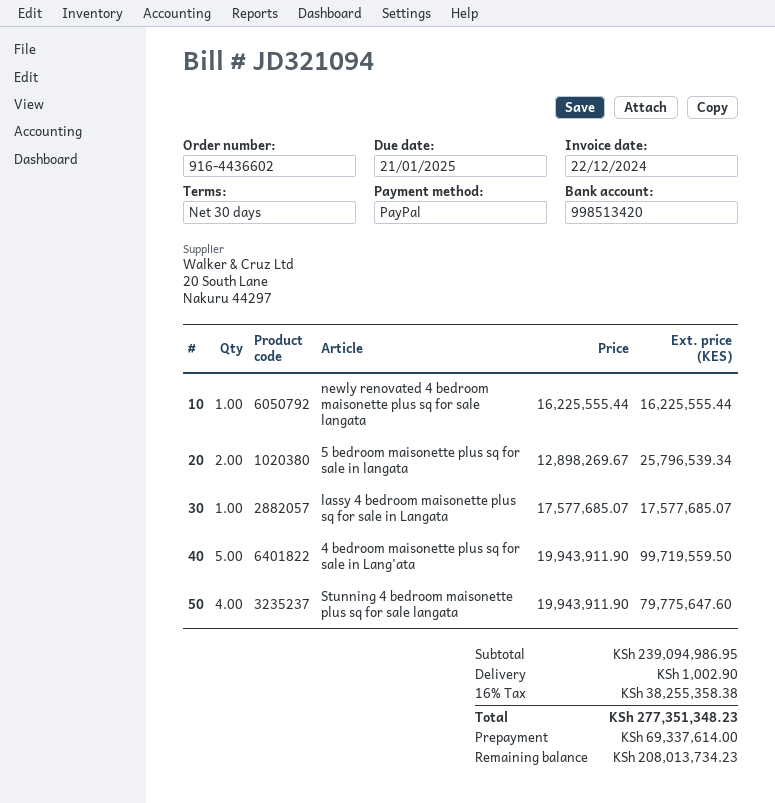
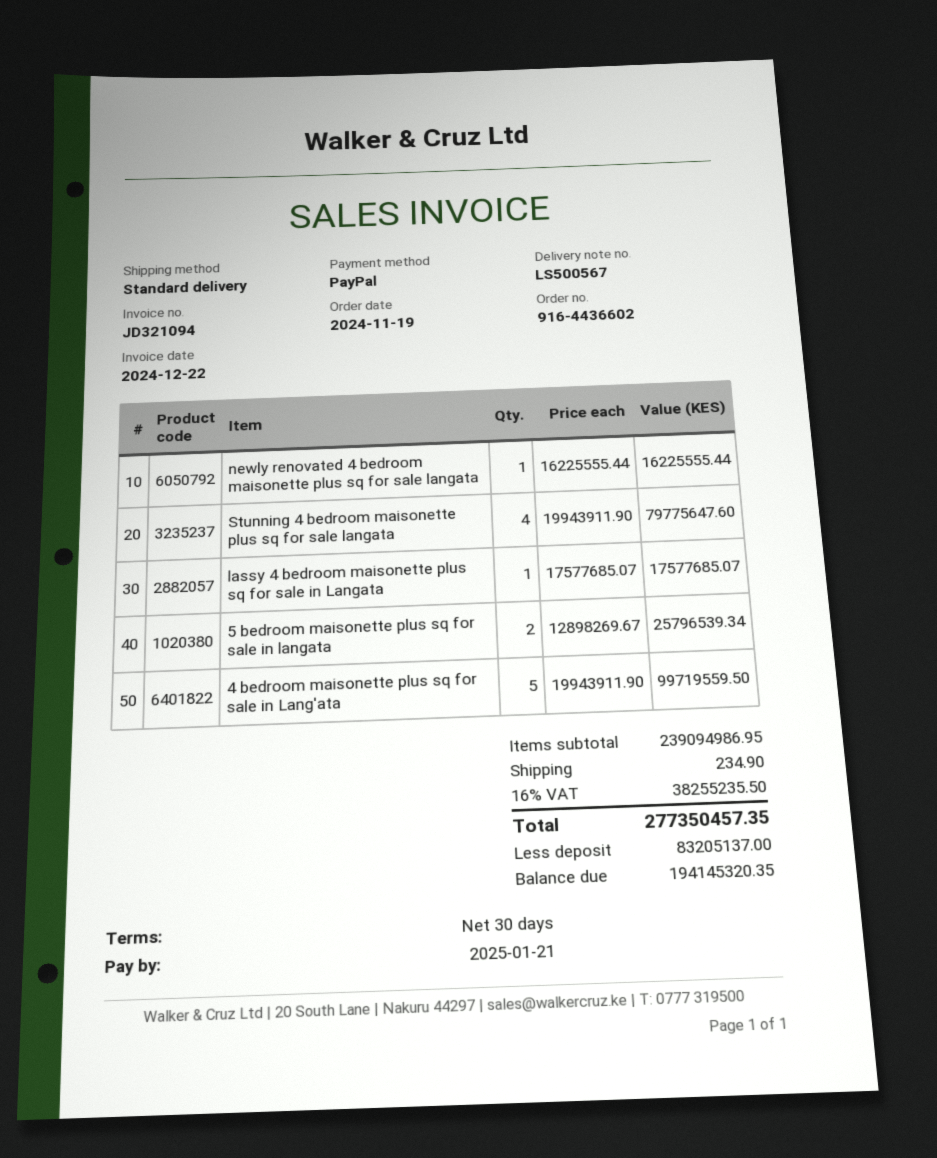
shipping: 1002.90 -> 234.90
tax: 16% = 38255358.38 -> 16% = 38255235.50
total: 277351348.23 -> 277350457.35
deposit: 69337614.00 -> 83205137.00
balance: 208013734.23 -> 194145320.35

